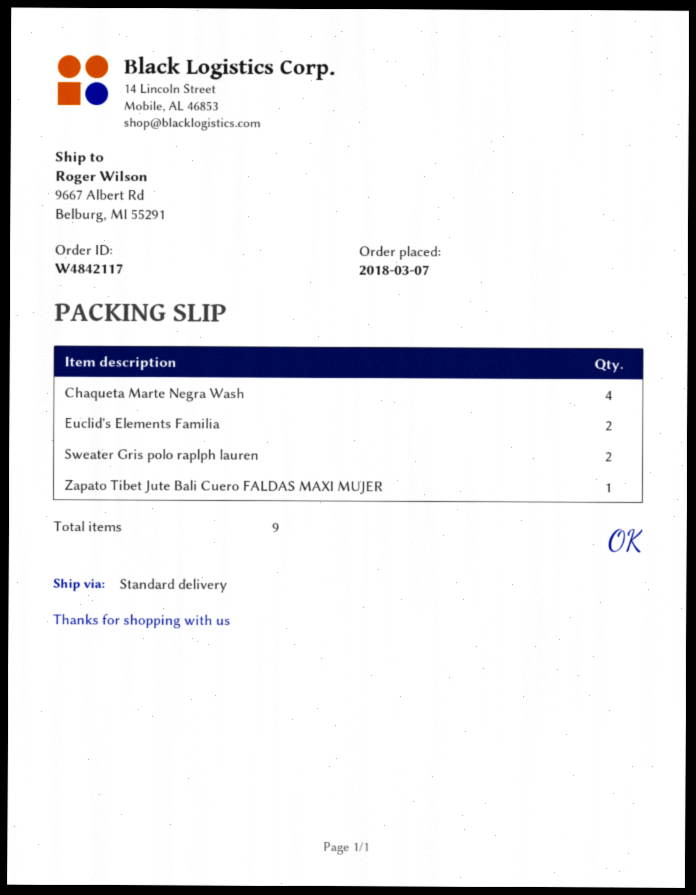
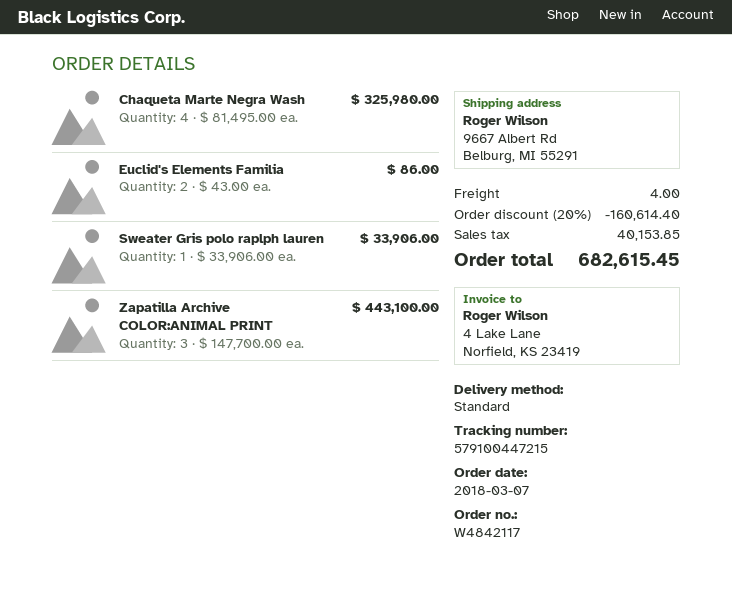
Sweater Gris polo raplph lauren: 2 -> 1
Zapato Tibet Jute Bali Cuero FALDAS MAXI MUJER: 1 -> none
Zapatilla Archive COLOR:ANIMAL PRINT: none -> 3

